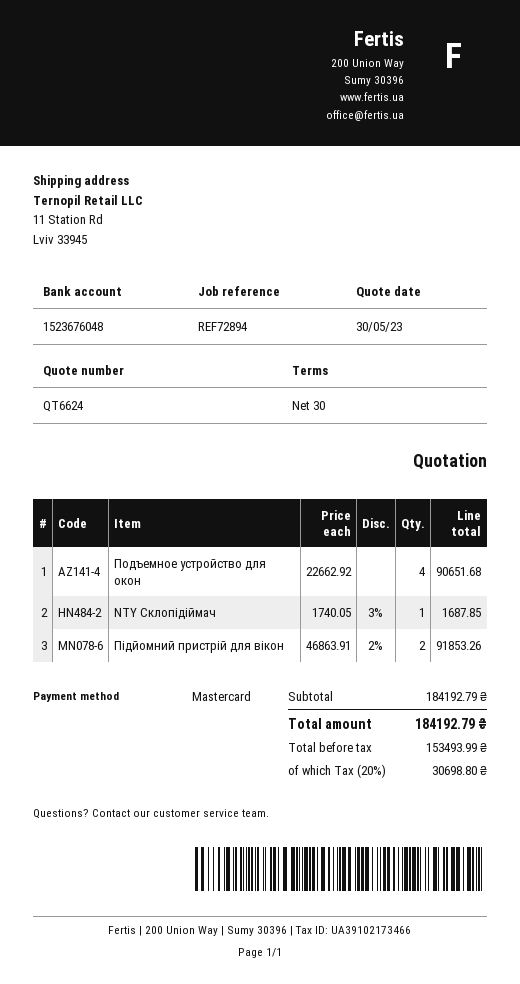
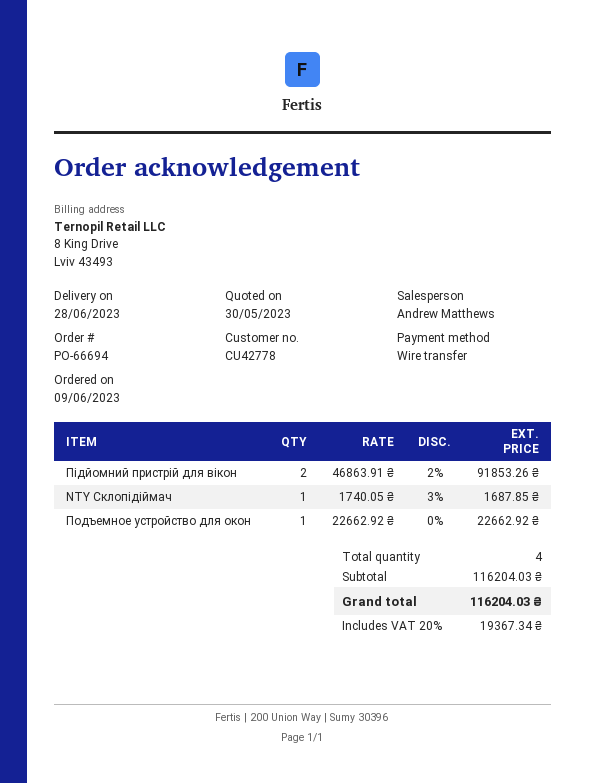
payment method: Mastercard -> bank transfer
Подъемное устройство для окон: 4 x 22662.92 = 90651.68 -> 1 x 22662.92 = 22662.92
subtotal: 184192.79 -> 116204.03
tax: 20% = 30698.80 -> 20% = 19367.34
total: 184192.79 -> 116204.03

